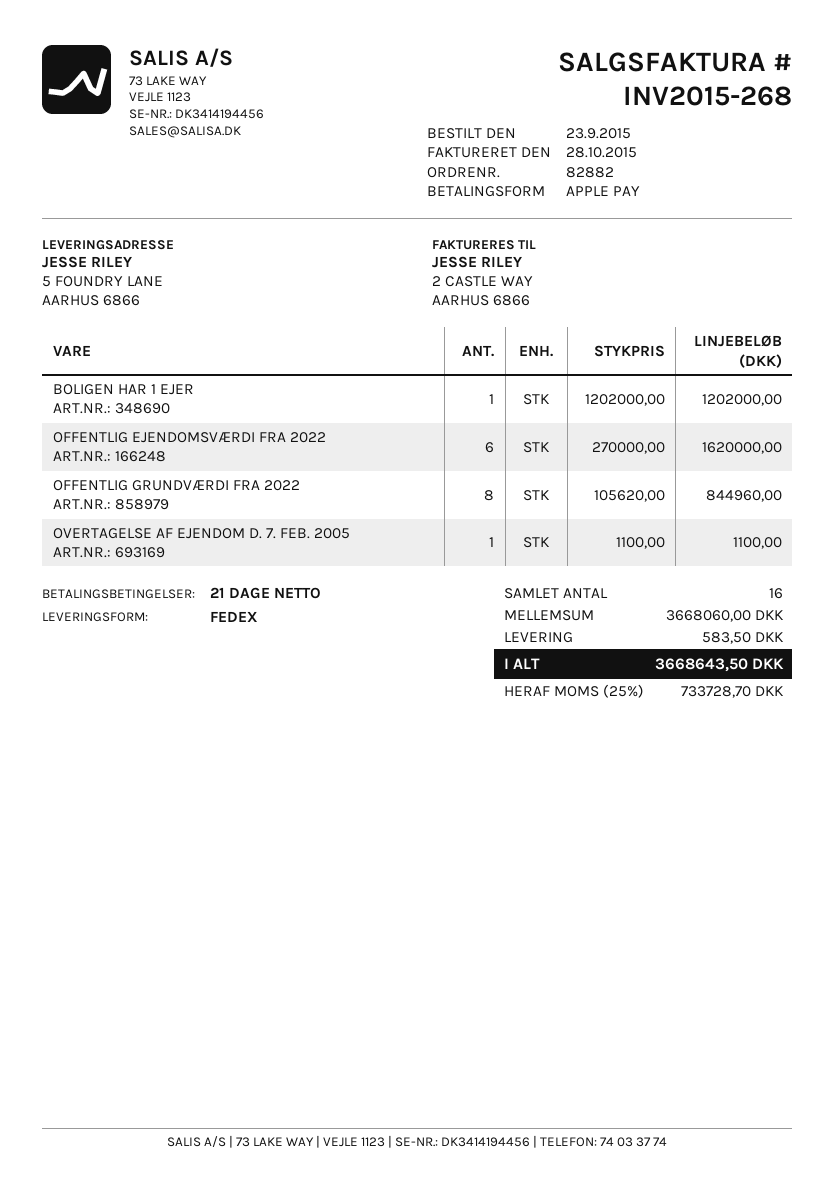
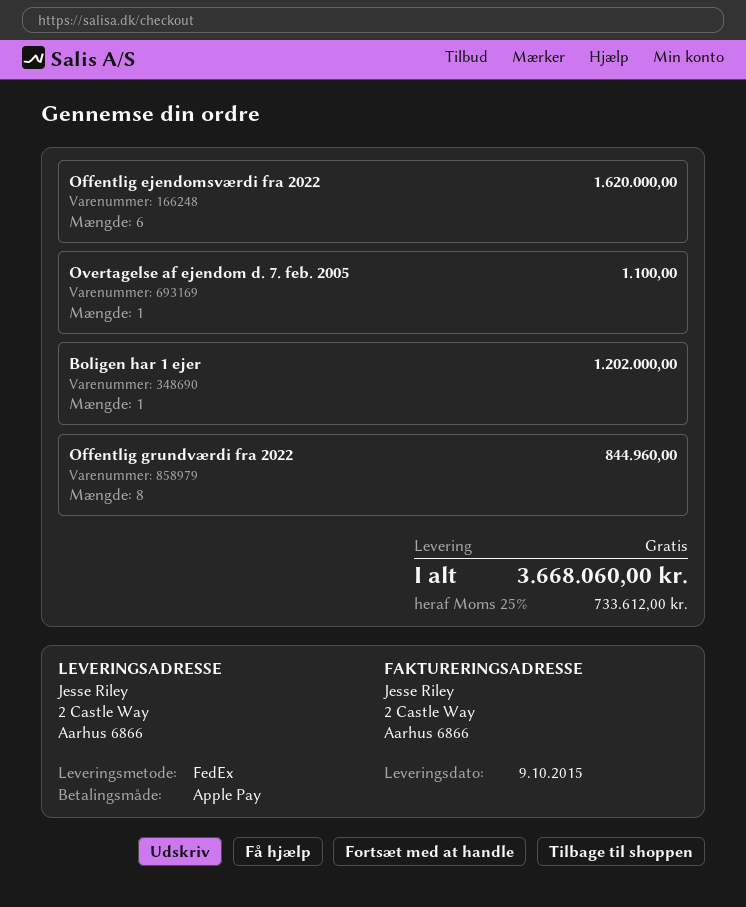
ship to: 5 FOUNDRY LANE, AARHUS 6866 -> 2 Castle Way, Aarhus 6866
shipping: 583.50 -> 0.00
tax: 25% = 733728.70 -> 25% = 733612.00
total: 3668643.50 -> 3668060.00

